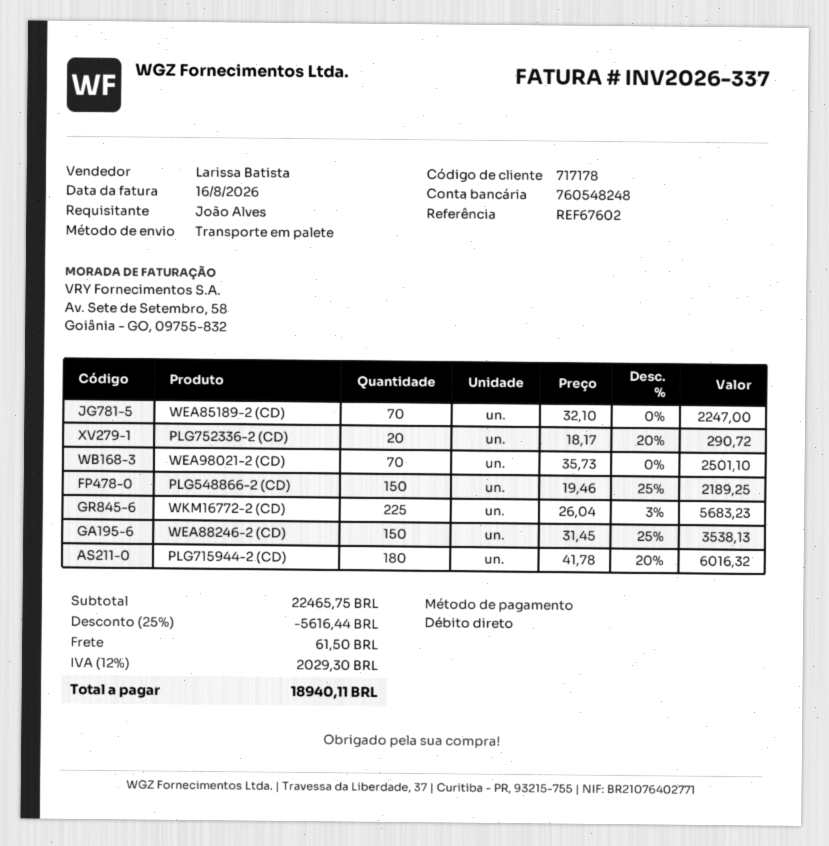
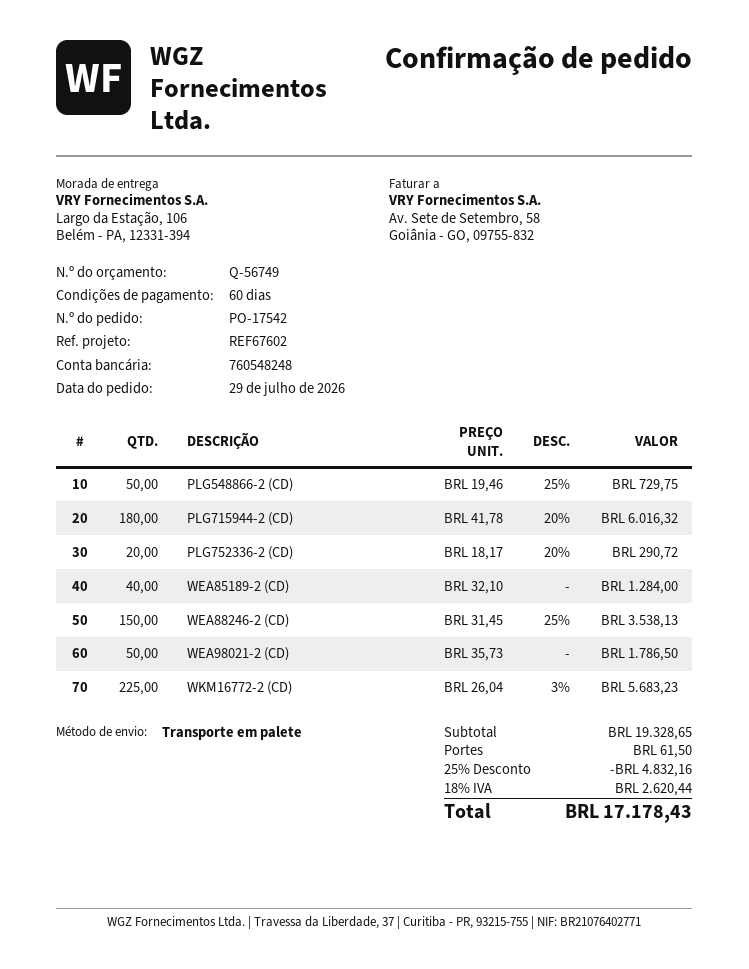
WEA85189-2 (CD): 70 x 32.10 = 2247.00 -> 40 x 32.10 = 1284.00
WEA98021-2 (CD): 70 x 35.73 = 2501.10 -> 50 x 35.73 = 1786.50
PLG548866-2 (CD): 150 x 19.46 - 25% = 2189.25 -> 50 x 19.46 - 25% = 729.75
subtotal: 22465.75 -> 19328.65
discount: 25% = 5616.44 -> 25% = 4832.16
tax: 12% = 2029.30 -> 18% = 2620.44
total: 18940.11 -> 17178.43

